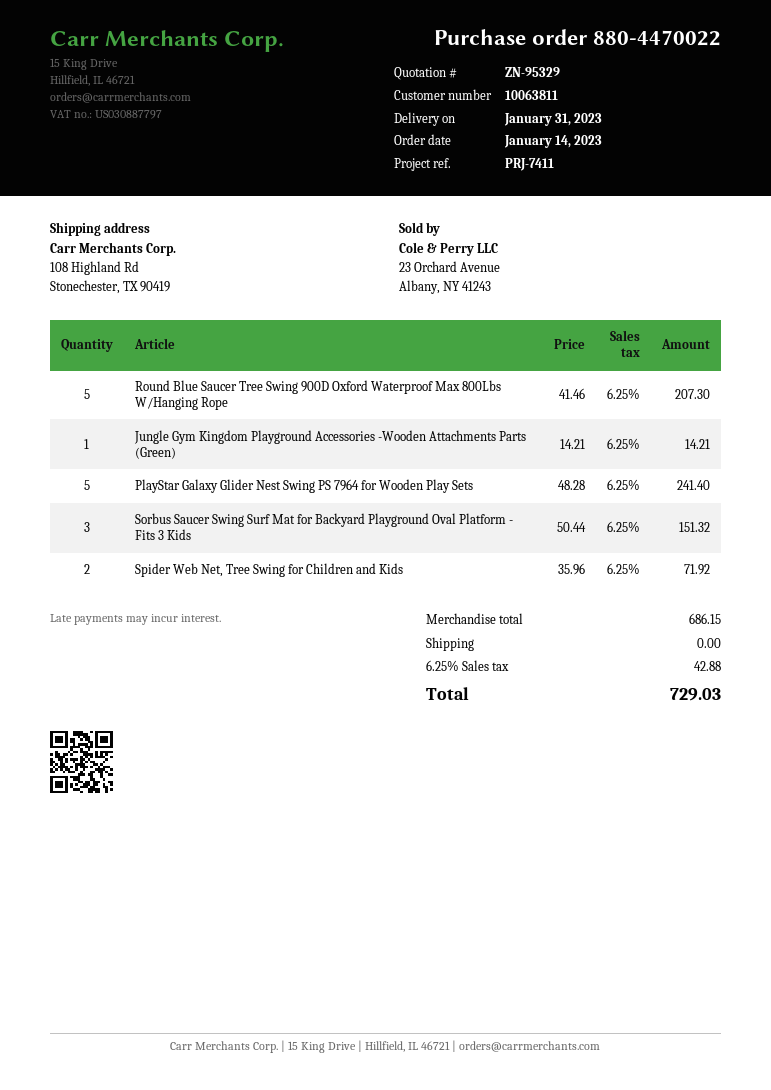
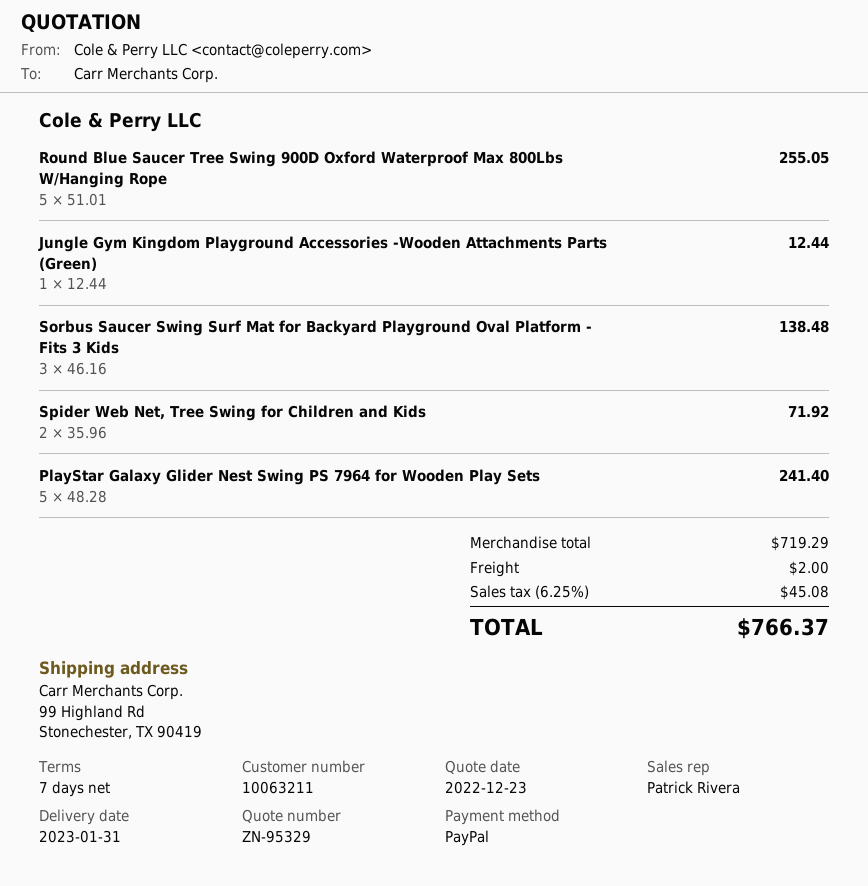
customer number: 10063811 -> 10063211
ship to: 108 Highland Rd, Stonechester, TX 90419 -> 99 Highland Rd, Stonechester, TX 90419
Round Blue Saucer Tree Swing 900D Oxford Waterproof Max 800Lbs W/Hanging Rope: 5 x 41.46 = 207.30 -> 5 x 51.01 = 255.05
Jungle Gym Kingdom Playground Accessories -Wooden Attachments Parts (Green): 1 x 14.21 = 14.21 -> 1 x 12.44 = 12.44
Sorbus Saucer Swing Surf Mat for Backyard Playground Oval Platform - Fits 3 Kids: 3 x 50.44 = 151.32 -> 3 x 46.16 = 138.48
subtotal: 686.15 -> 719.29
shipping: 0.00 -> 2.00
tax: 6.25% = 42.88 -> 6.25% = 45.08
total: 729.03 -> 766.37

